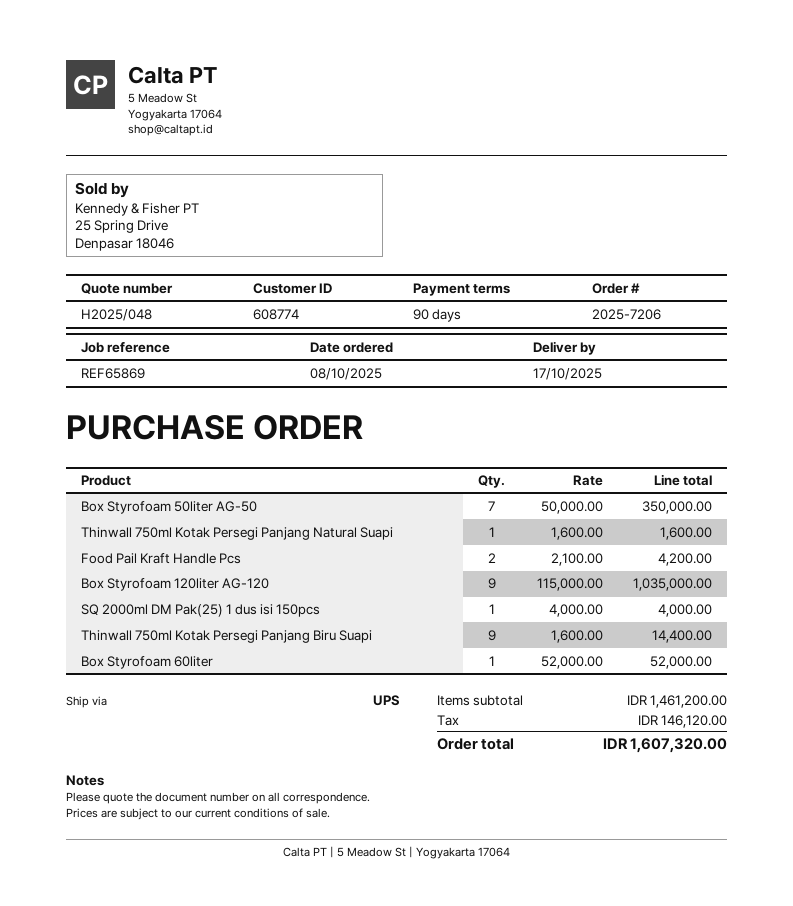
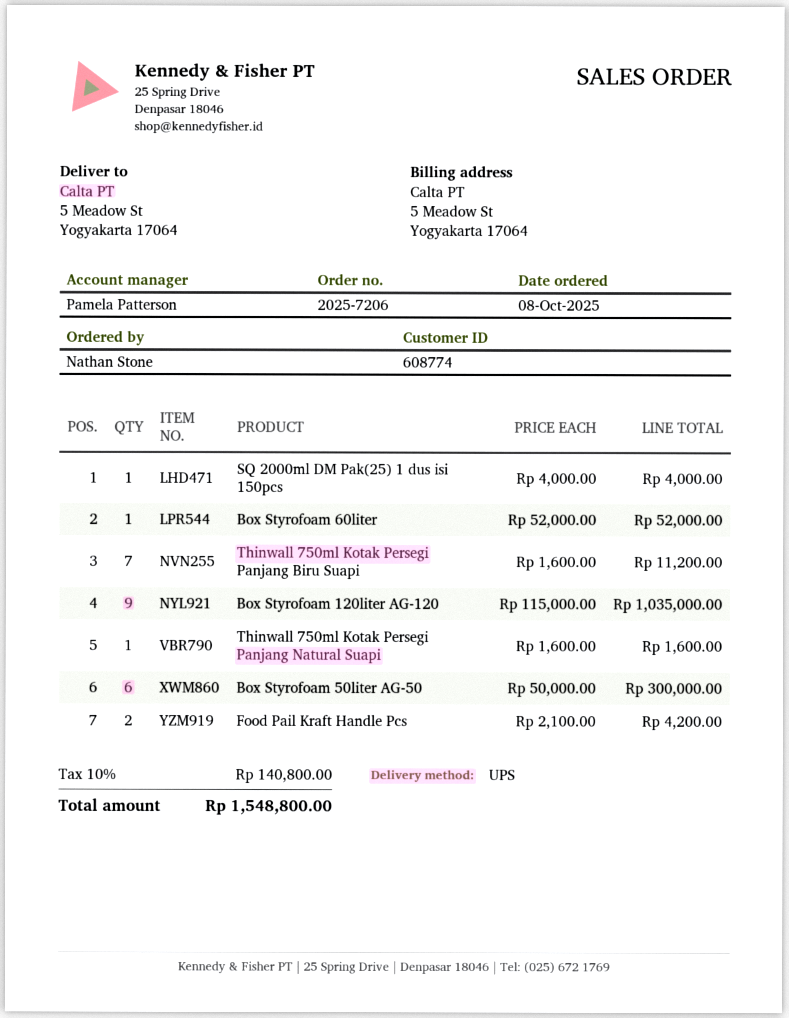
Box Styrofoam 50liter AG-50: 7 x 50000.00 = 350000.00 -> 6 x 50000.00 = 300000.00
Thinwall 750ml Kotak Persegi Panjang Biru Suapi: 9 x 1600.00 = 14400.00 -> 7 x 1600.00 = 11200.00
tax: 146120.00 -> 140800.00
total: 1607320.00 -> 1548800.00

